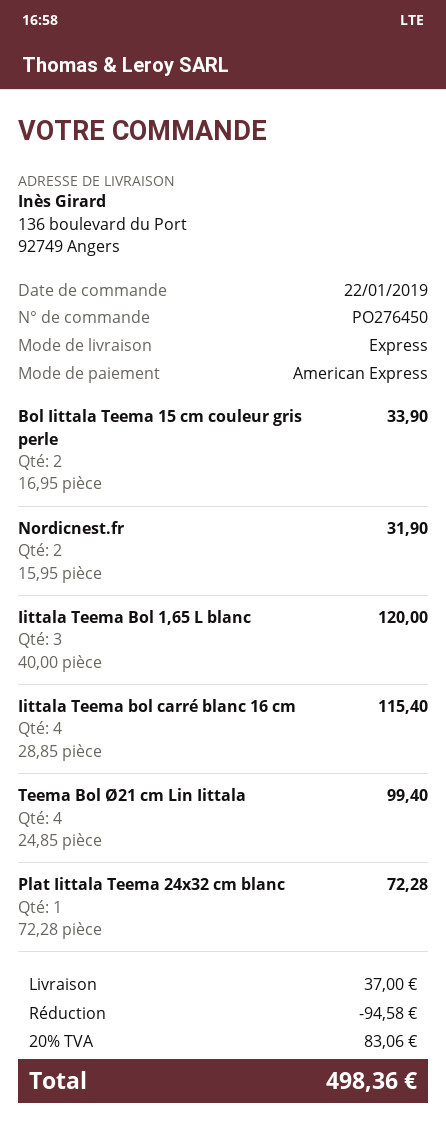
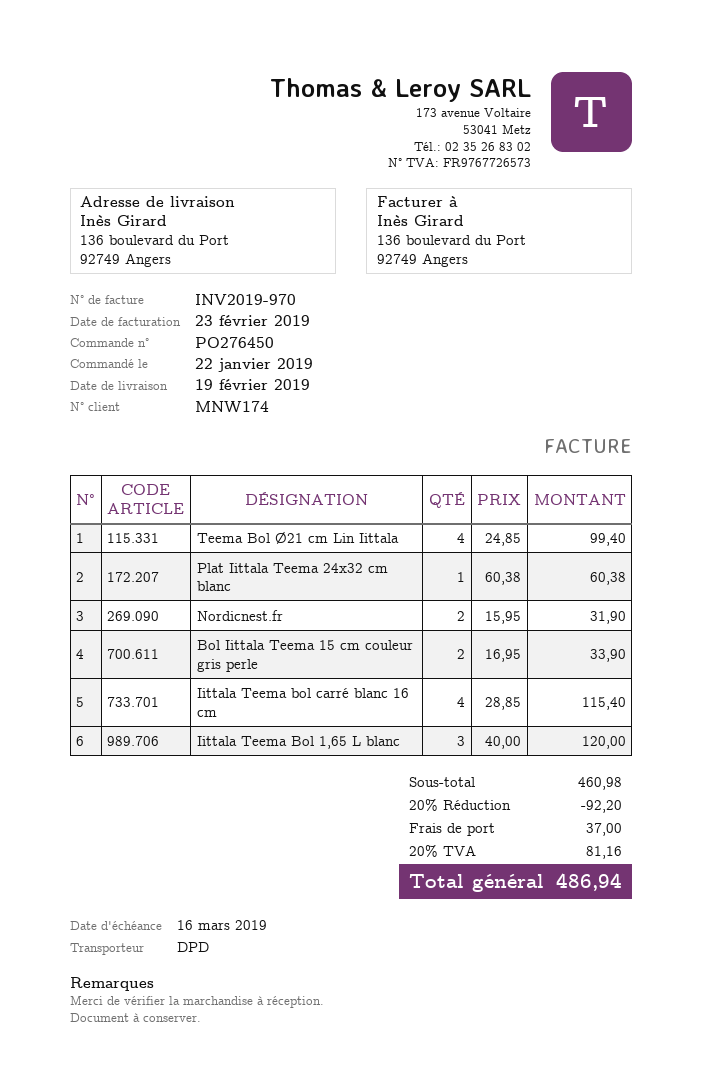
shipping method: express -> DPD
Plat Iittala Teema 24x32 cm blanc: 1 x 72.28 = 72.28 -> 1 x 60.38 = 60.38
discount: 94.58 -> 92.20
tax: 20% = 83.06 -> 20% = 81.16
total: 498.36 -> 486.94

